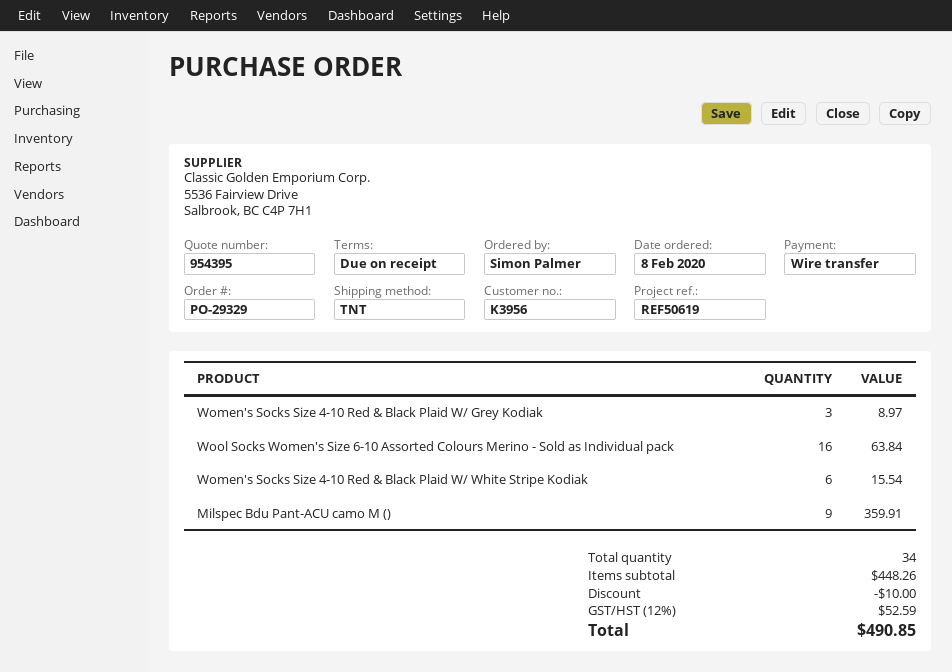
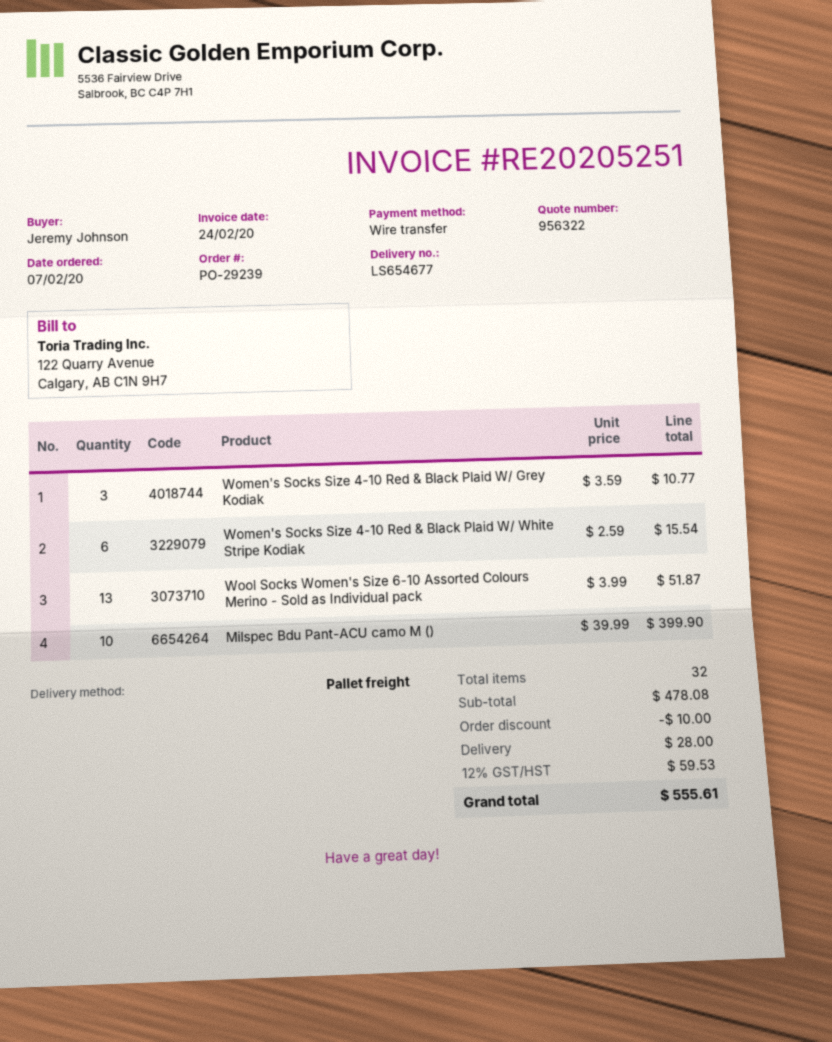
quote number: 954395 -> 956322
order number: PO-29329 -> PO-29239
order date: 2020-02-08 -> 2020-02-07
ordered by: Simon Palmer -> Jeremy Johnson
shipping method: TNT -> pallet freight
Women's Socks Size 4-10 Red & Black Plaid W/ Grey Kodiak: 3 for 8.97 -> 3 for 10.77
Wool Socks Women's Size 6-10 Assorted Colours Merino - Sold as Individual pack: 16 for 63.84 -> 13 for 51.87
Milspec Bdu Pant-ACU camo M (): 9 for 359.91 -> 10 for 399.90
total quantity: 34 -> 32
subtotal: 448.26 -> 478.08
shipping: none -> 28.00
tax: 12% = 52.59 -> 12% = 59.53
total: 490.85 -> 555.61

